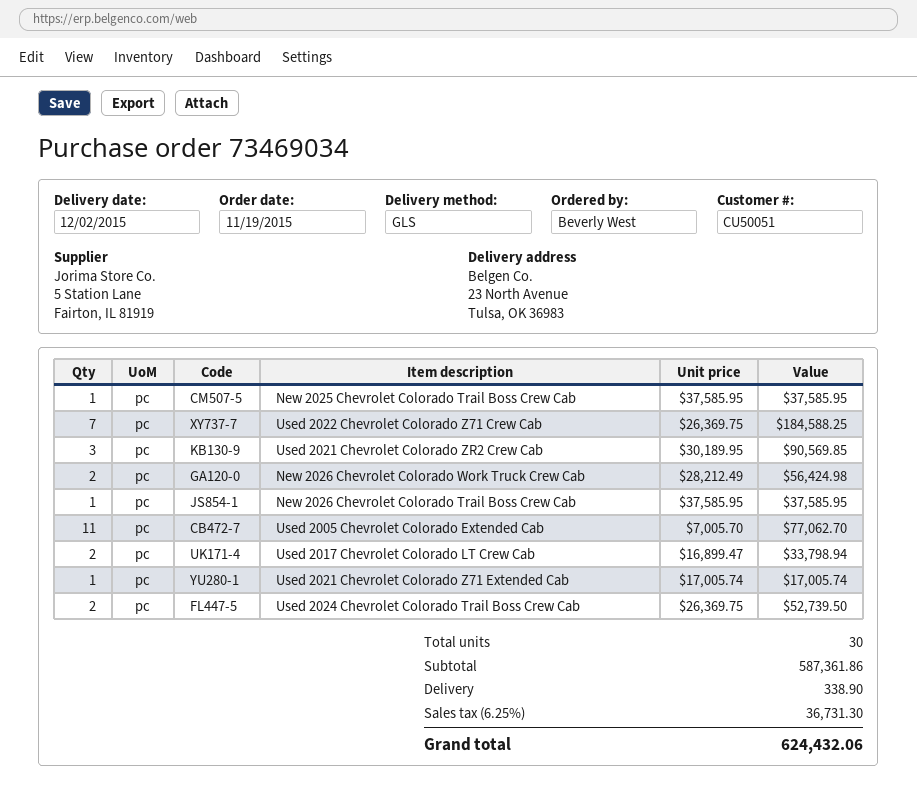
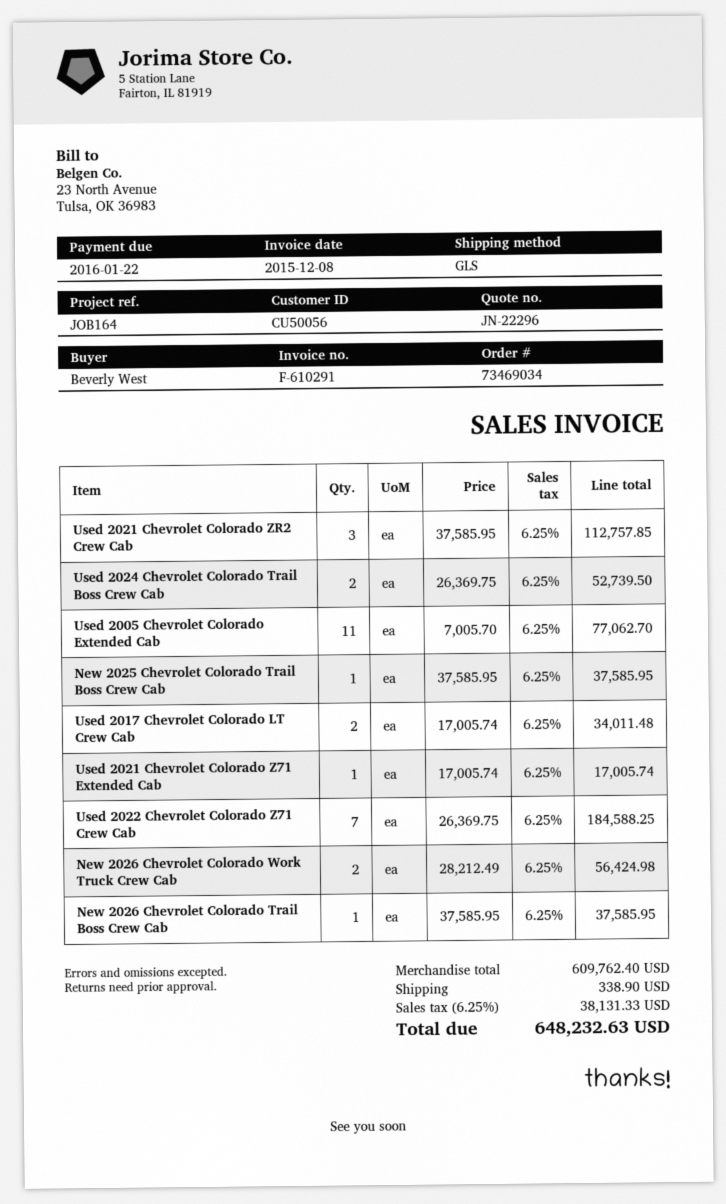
customer number: CU50051 -> CU50056
Used 2021 Chevrolet Colorado ZR2 Crew Cab: 3 x 30189.95 = 90569.85 -> 3 x 37585.95 = 112757.85
Used 2017 Chevrolet Colorado LT Crew Cab: 2 x 16899.47 = 33798.94 -> 2 x 17005.74 = 34011.48
subtotal: 587361.86 -> 609762.40
tax: 6.25% = 36731.30 -> 6.25% = 38131.33
total: 624432.06 -> 648232.63

